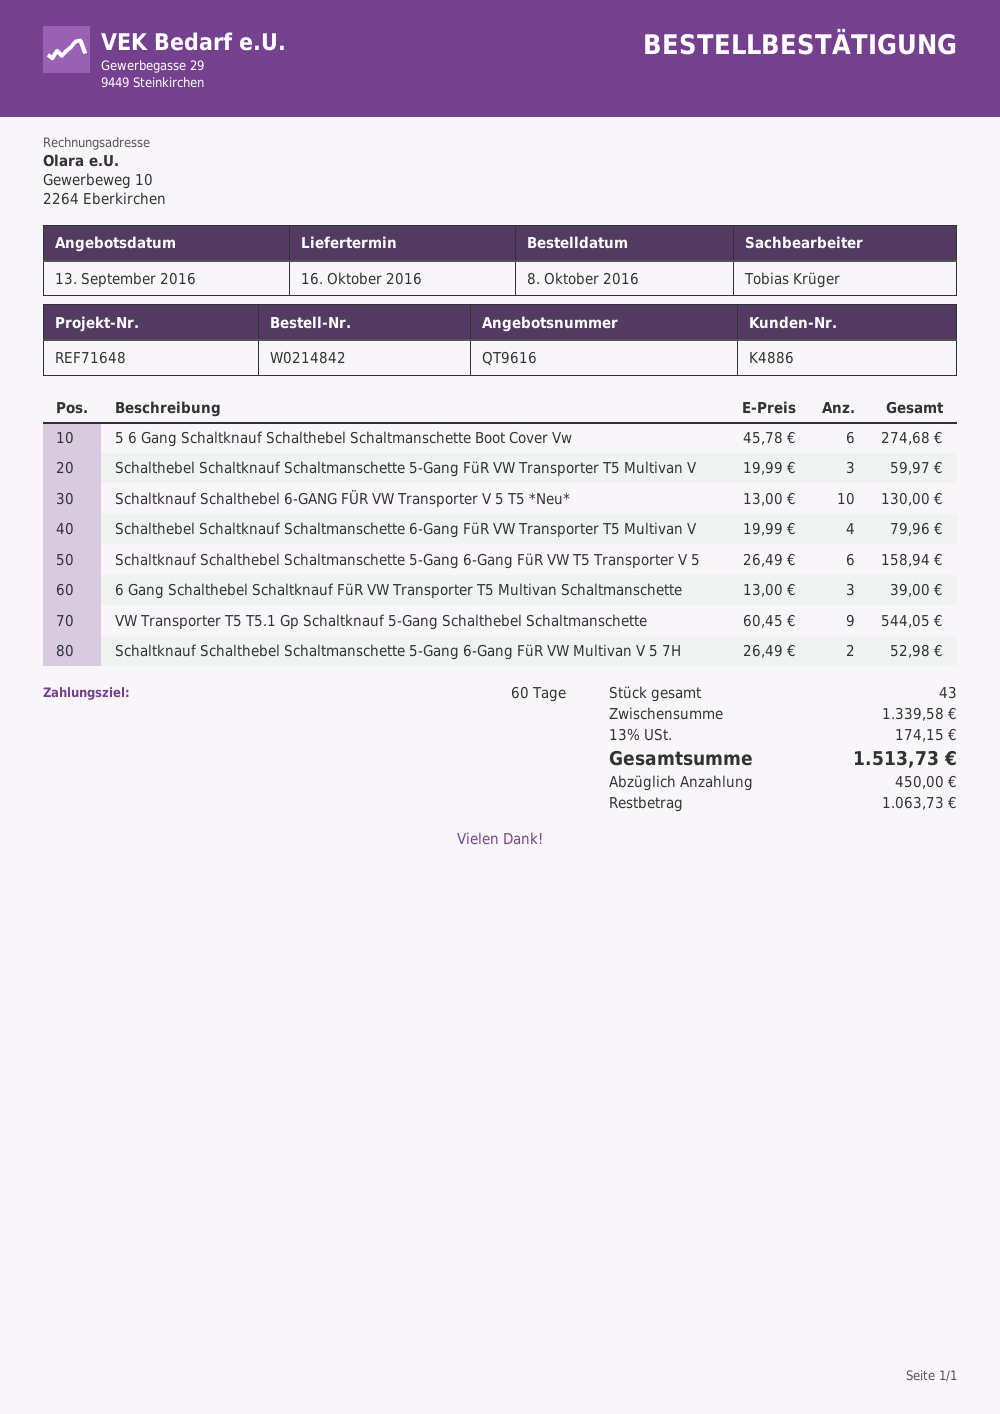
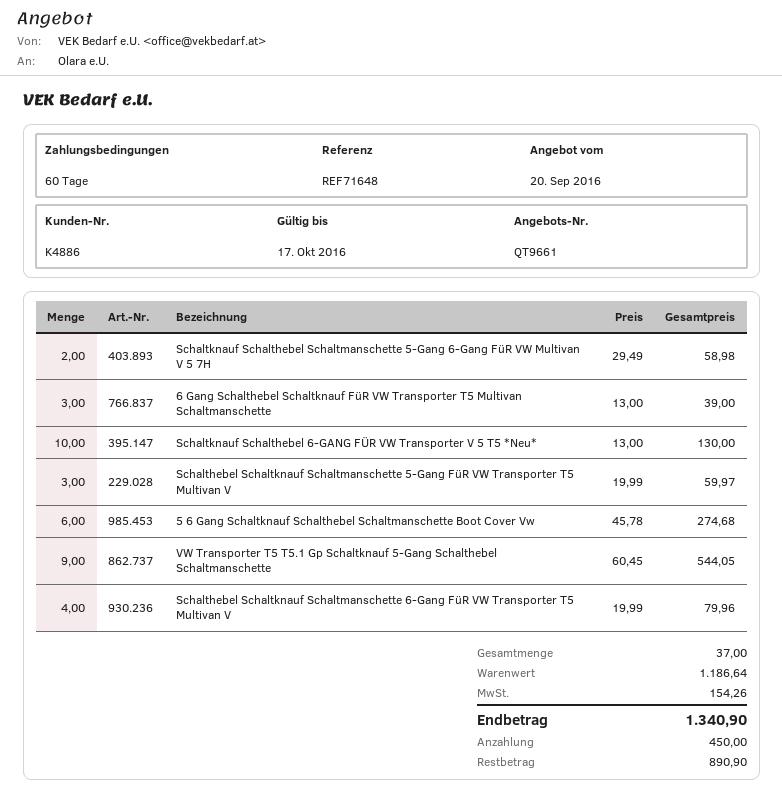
quote number: QT9616 -> QT9661
quote date: 2016-09-13 -> 2016-09-20
Schaltknauf Schalthebel Schaltmanschette 5-Gang 6-Gang FüR VW T5 Transporter V 5: 6 x 26.49 = 158.94 -> none
Schaltknauf Schalthebel Schaltmanschette 5-Gang 6-Gang FüR VW Multivan V 5 7H: 2 x 26.49 = 52.98 -> 2 x 29.49 = 58.98
total quantity: 43 -> 37
subtotal: 1339.58 -> 1186.64
tax: 174.15 -> 154.26
total: 1513.73 -> 1340.90
balance: 1063.73 -> 890.90

